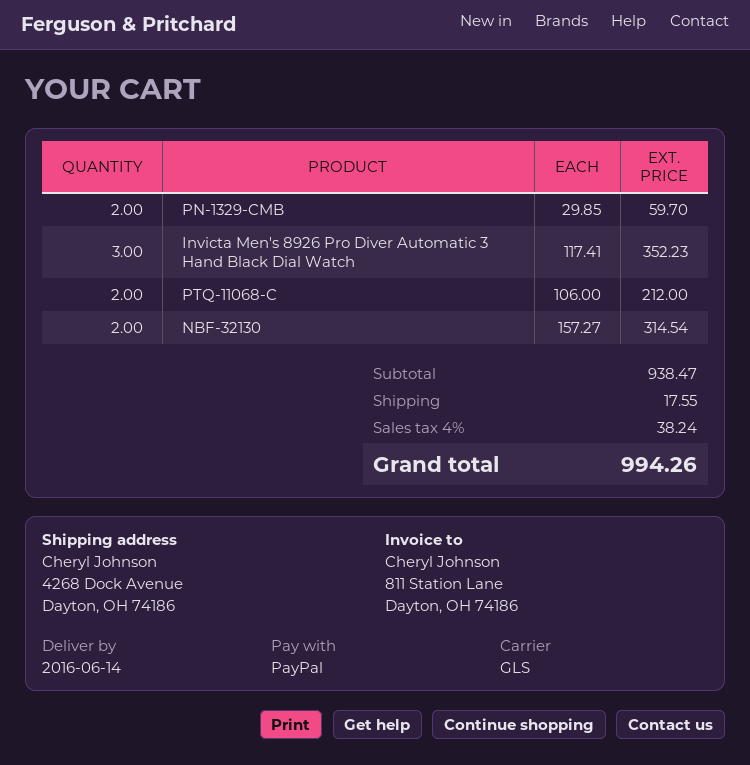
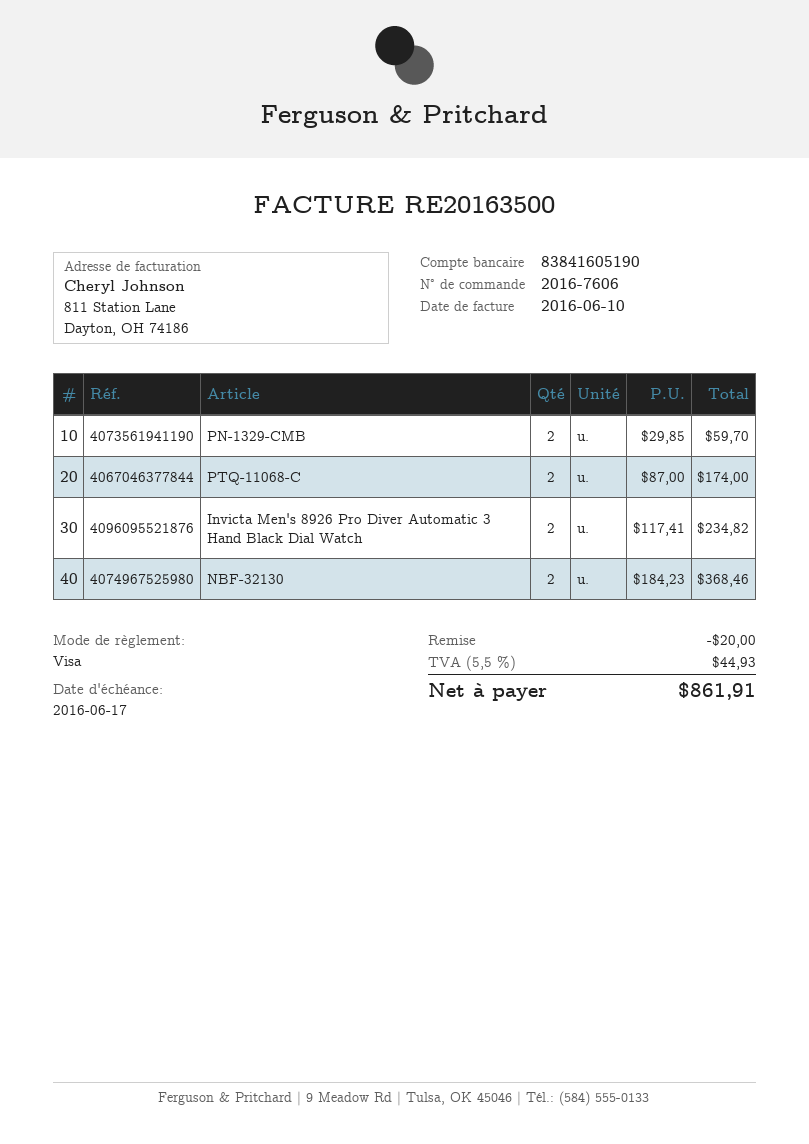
payment method: PayPal -> Visa
Invicta Men's 8926 Pro Diver Automatic 3 Hand Black Dial Watch: 3 x 117.41 = 352.23 -> 2 x 117.41 = 234.82
PTQ-11068-C: 2 x 106.00 = 212.00 -> 2 x 87.00 = 174.00
NBF-32130: 2 x 157.27 = 314.54 -> 2 x 184.23 = 368.46
discount: none -> 20.00
shipping: 17.55 -> none
tax: 4% = 38.24 -> 5.5% = 44.93
total: 994.26 -> 861.91

